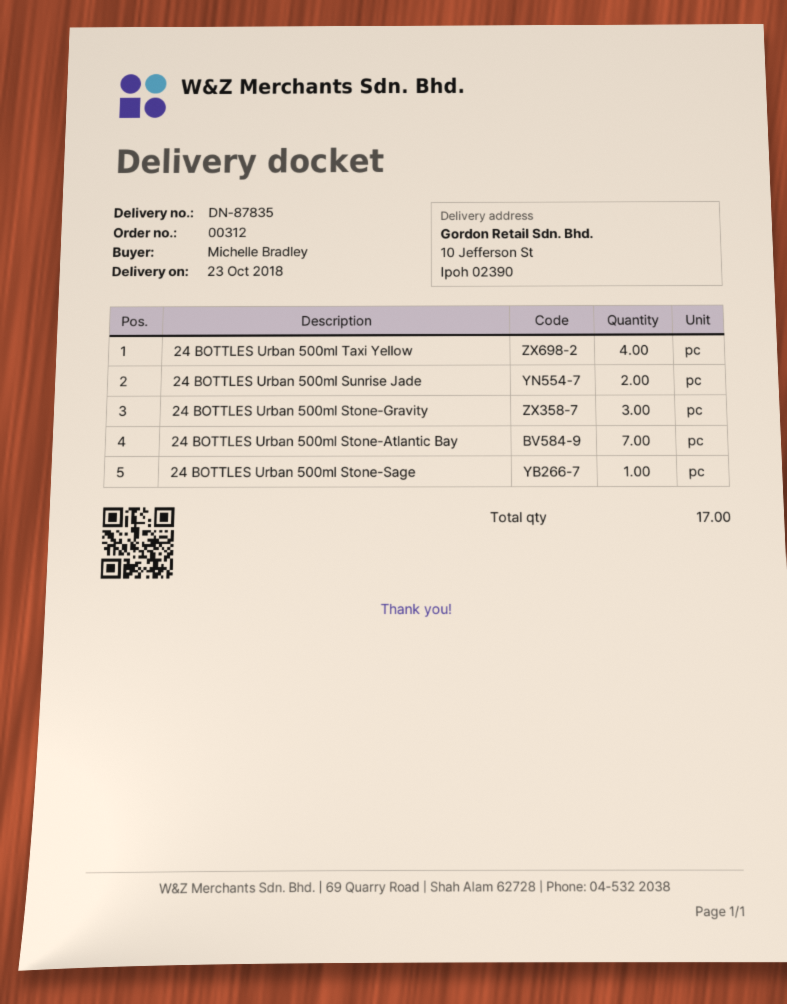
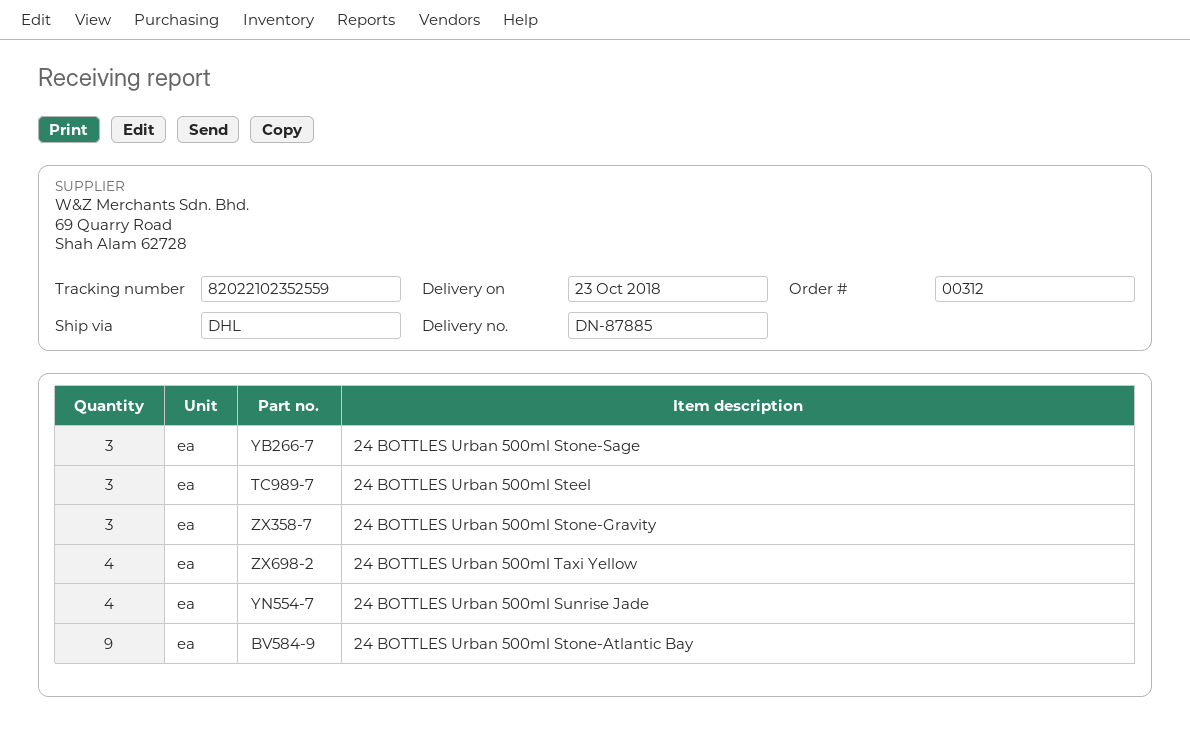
delivery note number: DN-87835 -> DN-87885
24 BOTTLES Urban 500ml Sunrise Jade: 2 -> 4
24 BOTTLES Urban 500ml Stone-Atlantic Bay: 7 -> 9
24 BOTTLES Urban 500ml Stone-Sage: 1 -> 3
24 BOTTLES Urban 500ml Steel: none -> 3

